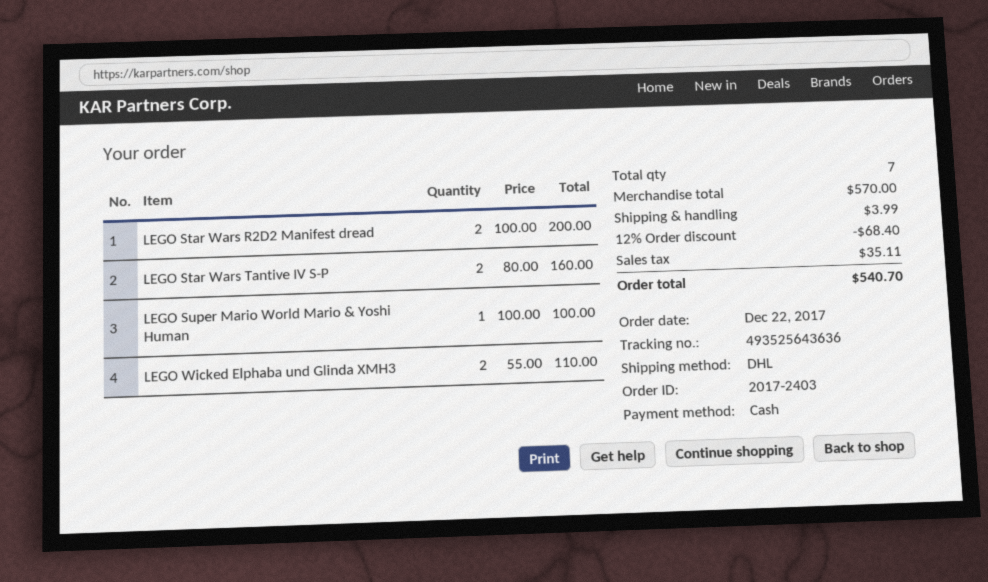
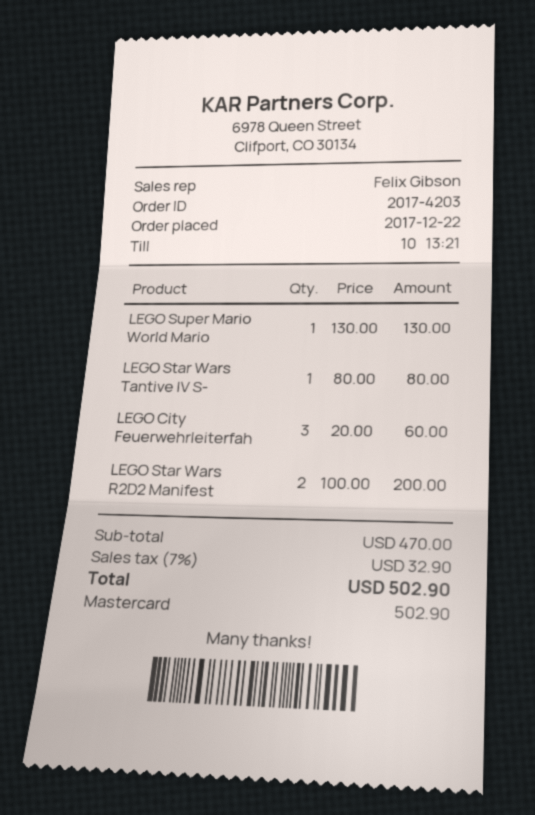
order number: 2017-2403 -> 2017-4203
payment method: cash -> Mastercard
LEGO Star Wars Tantive IV S-P: 2 x 80.00 = 160.00 -> 1 x 80.00 = 80.00
LEGO Super Mario World Mario & Yoshi Human: 1 x 100.00 = 100.00 -> 1 x 130.00 = 130.00
LEGO Wicked Elphaba und Glinda XMH3: 2 x 55.00 = 110.00 -> none
LEGO City Feuerwehrleiterfah: none -> 3 x 20.00 = 60.00
subtotal: 570.00 -> 470.00
discount: 12% = 68.40 -> none
shipping: 3.99 -> none
tax: 35.11 -> 32.90
total: 540.70 -> 502.90

